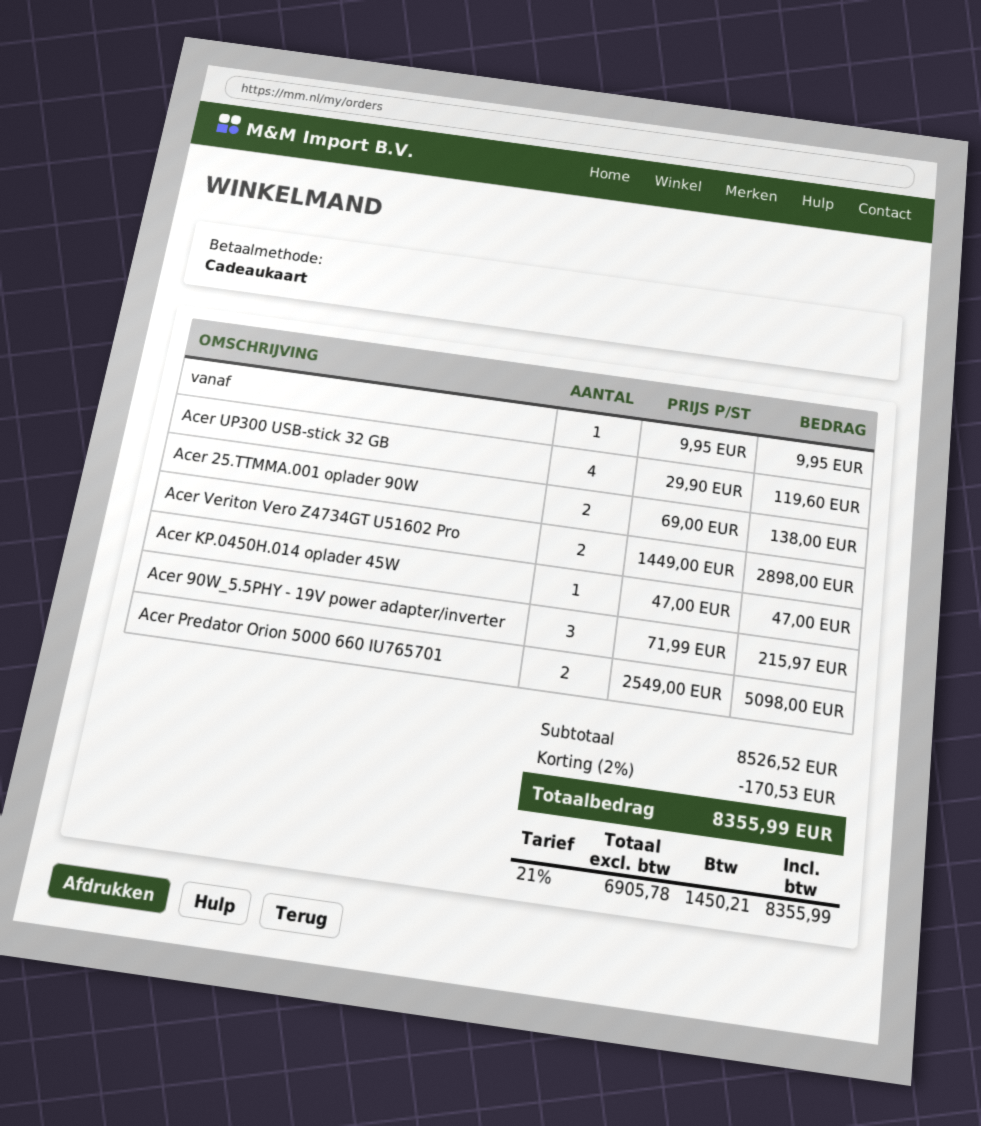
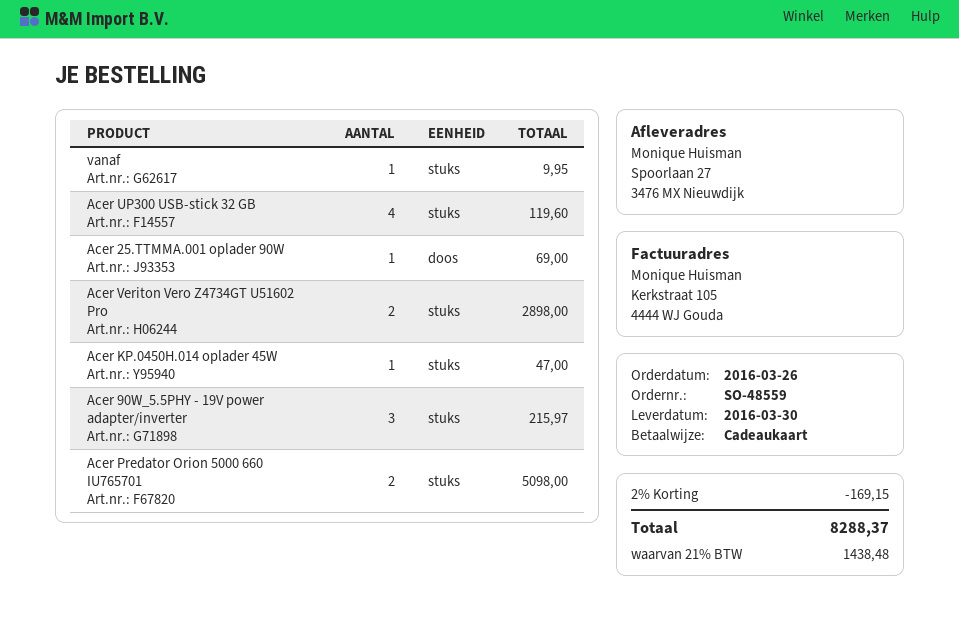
Acer 25.TTMMA.001 oplader 90W: 2 for 138.00 -> 1 for 69.00
discount: 2% = 170.53 -> 2% = 169.15
tax: 21% = 1450.21 -> 21% = 1438.48
total: 8355.99 -> 8288.37

